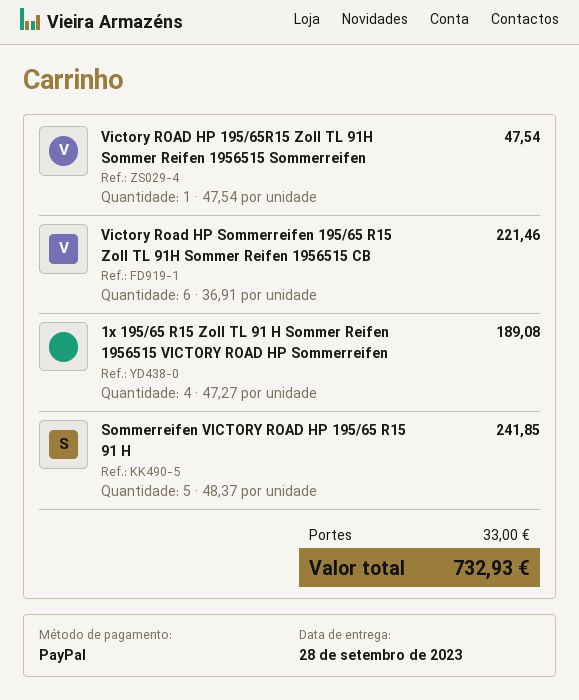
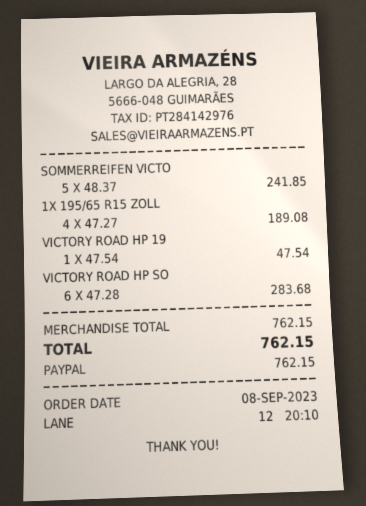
Victory Road HP Sommerreifen 195/65 R15 Zoll TL 91H Sommer Reifen 1956515 CB: 6 x 36.91 = 221.46 -> 6 x 47.28 = 283.68
shipping: 33.00 -> none
total: 732.93 -> 762.15

